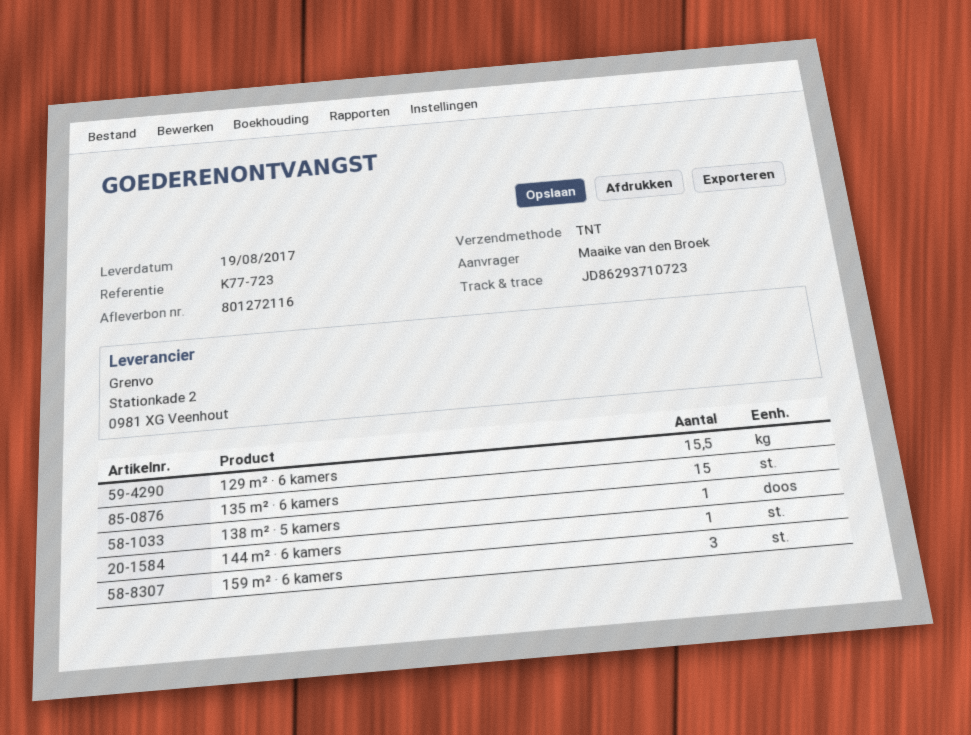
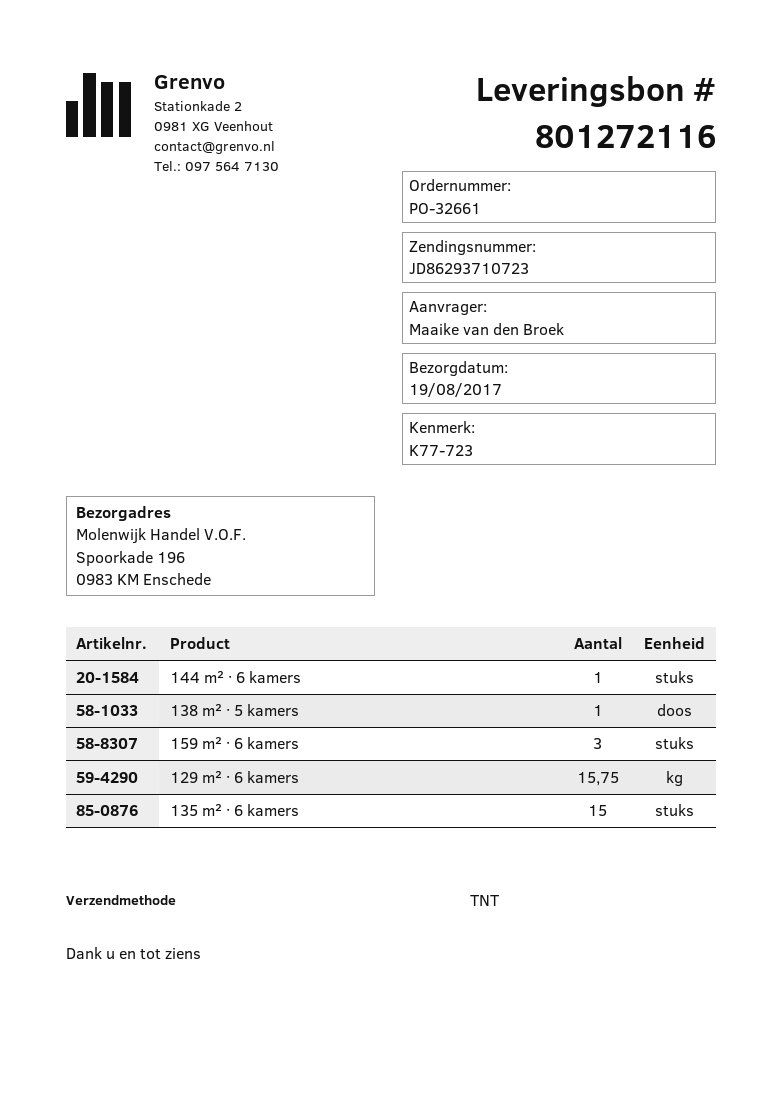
129 m² · 6 kamers: 15.5 -> 15.75

